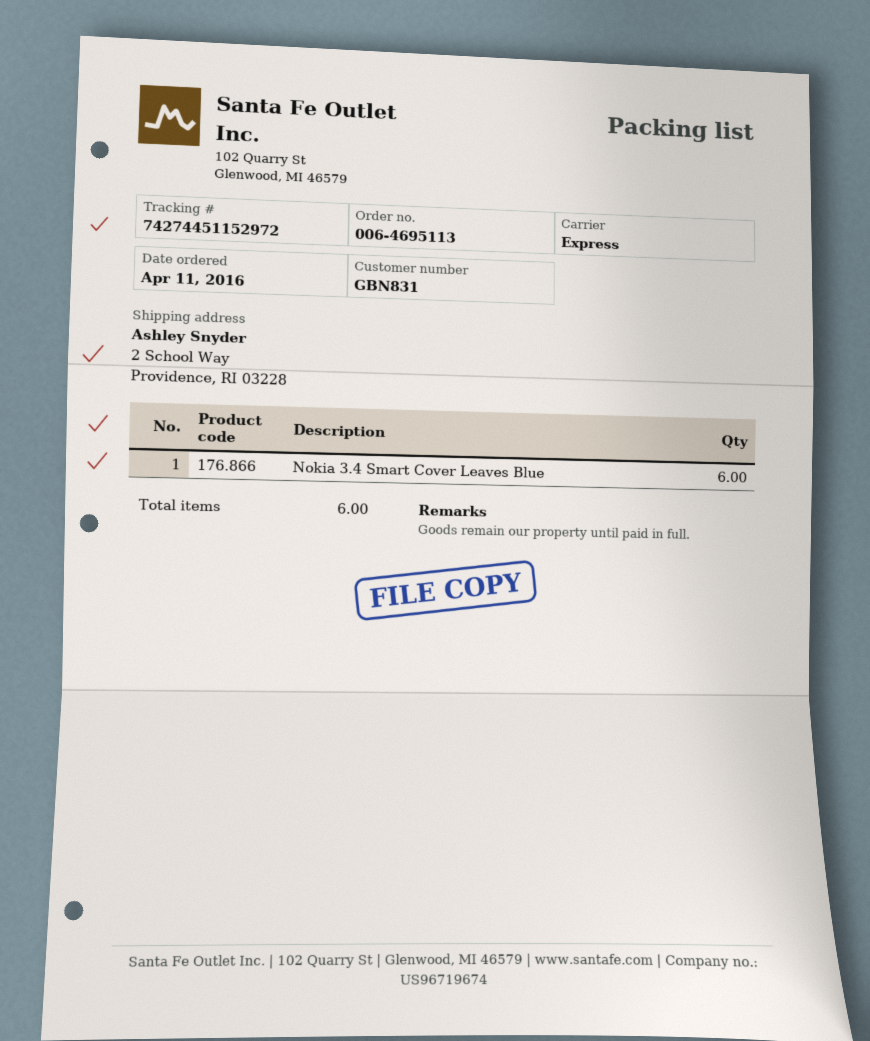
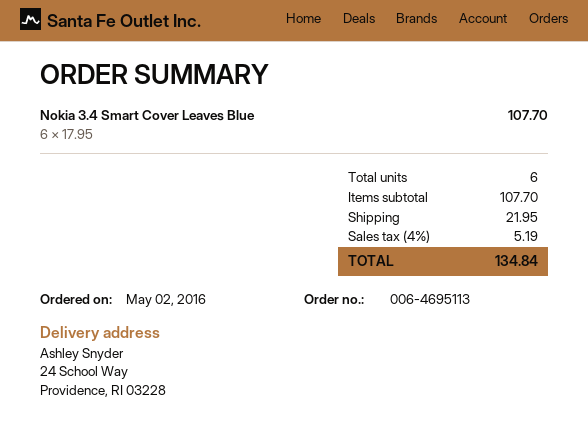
order date: 2016-04-11 -> 2016-05-02
ship to: 2 School Way, Providence, RI 03228 -> 24 School Way, Providence, RI 03228

